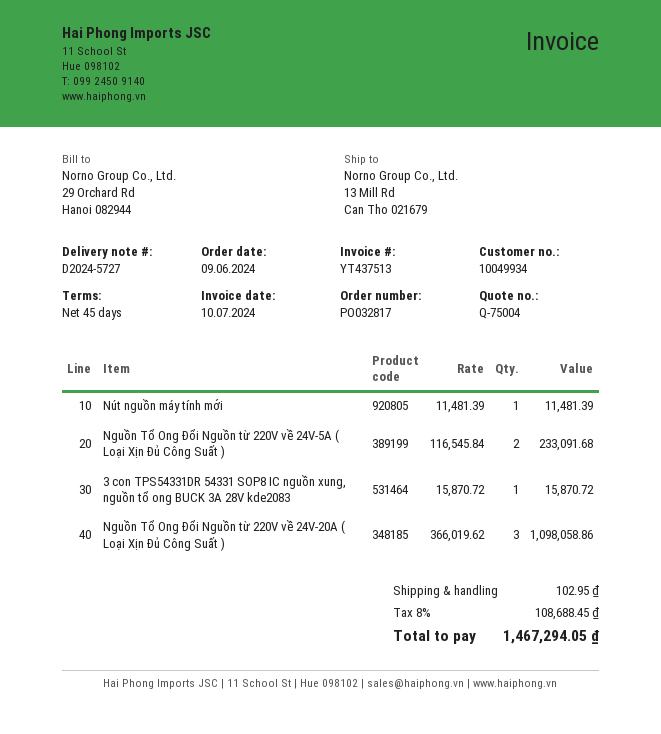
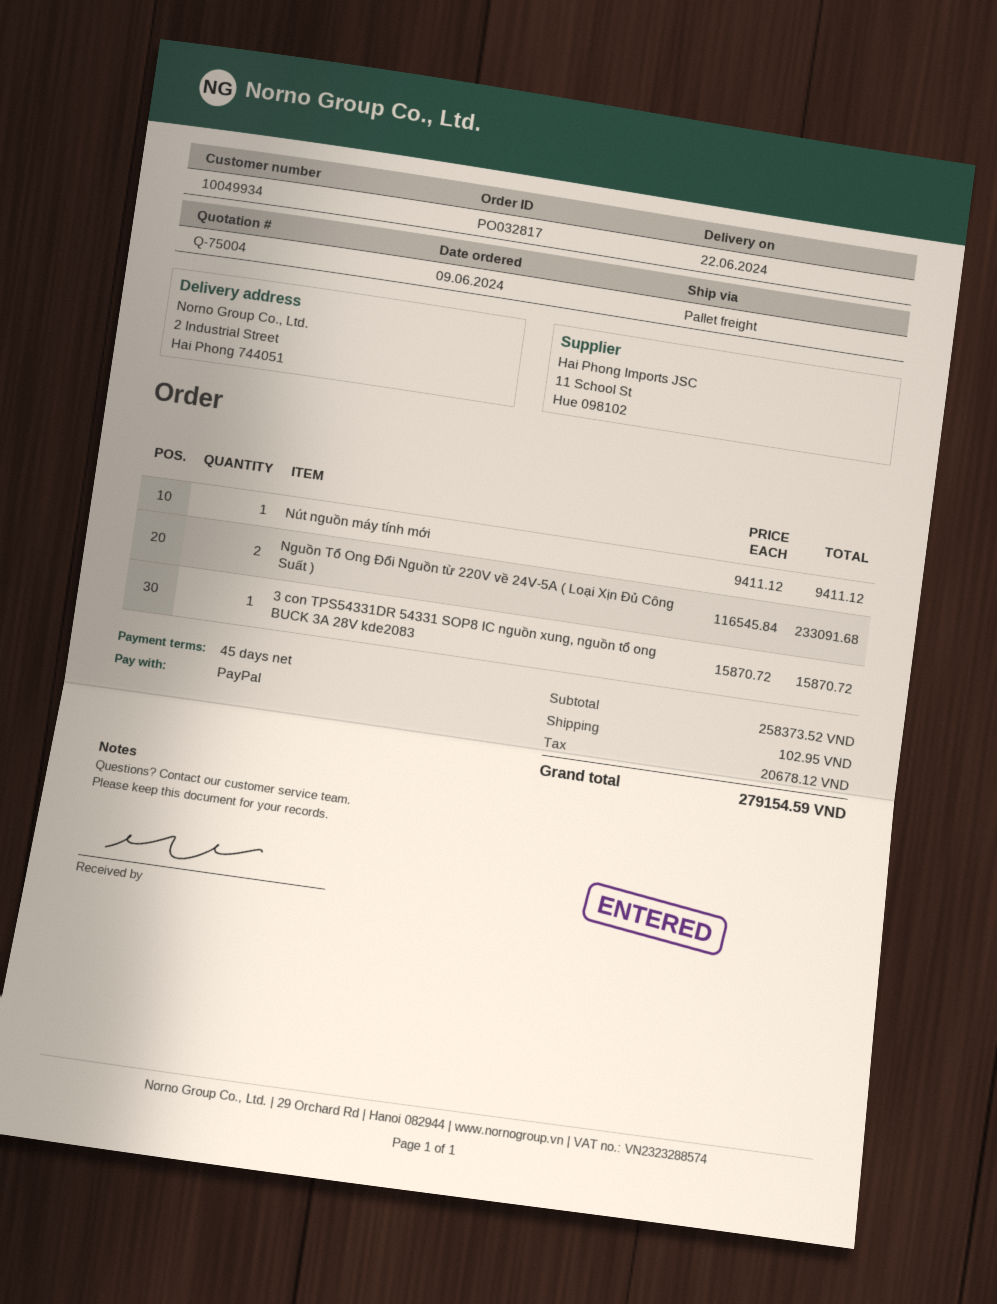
ship to: 13 Mill Rd, Can Tho 021679 -> 2 Industrial Street, Hai Phong 744051
Nút nguồn máy tính mới: 1 x 11481.39 = 11481.39 -> 1 x 9411.12 = 9411.12
Nguồn Tổ Ong Đổi Nguồn từ 220V về 24V-20A ( Loại Xịn Đủ Công Suất ): 3 x 366019.62 = 1098058.86 -> none
tax: 108688.45 -> 20678.12
total: 1467294.05 -> 279154.59

